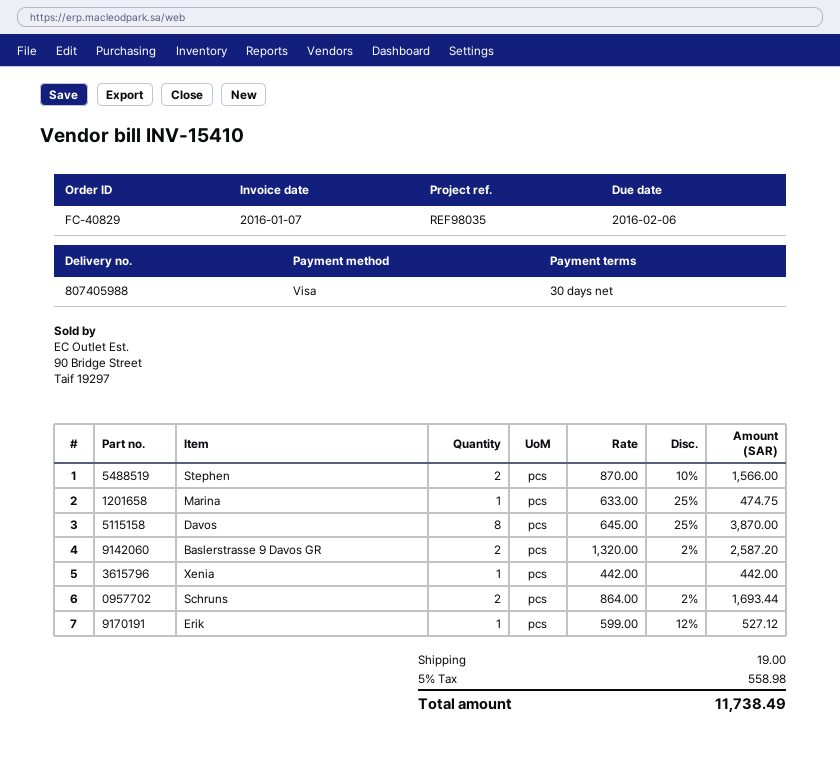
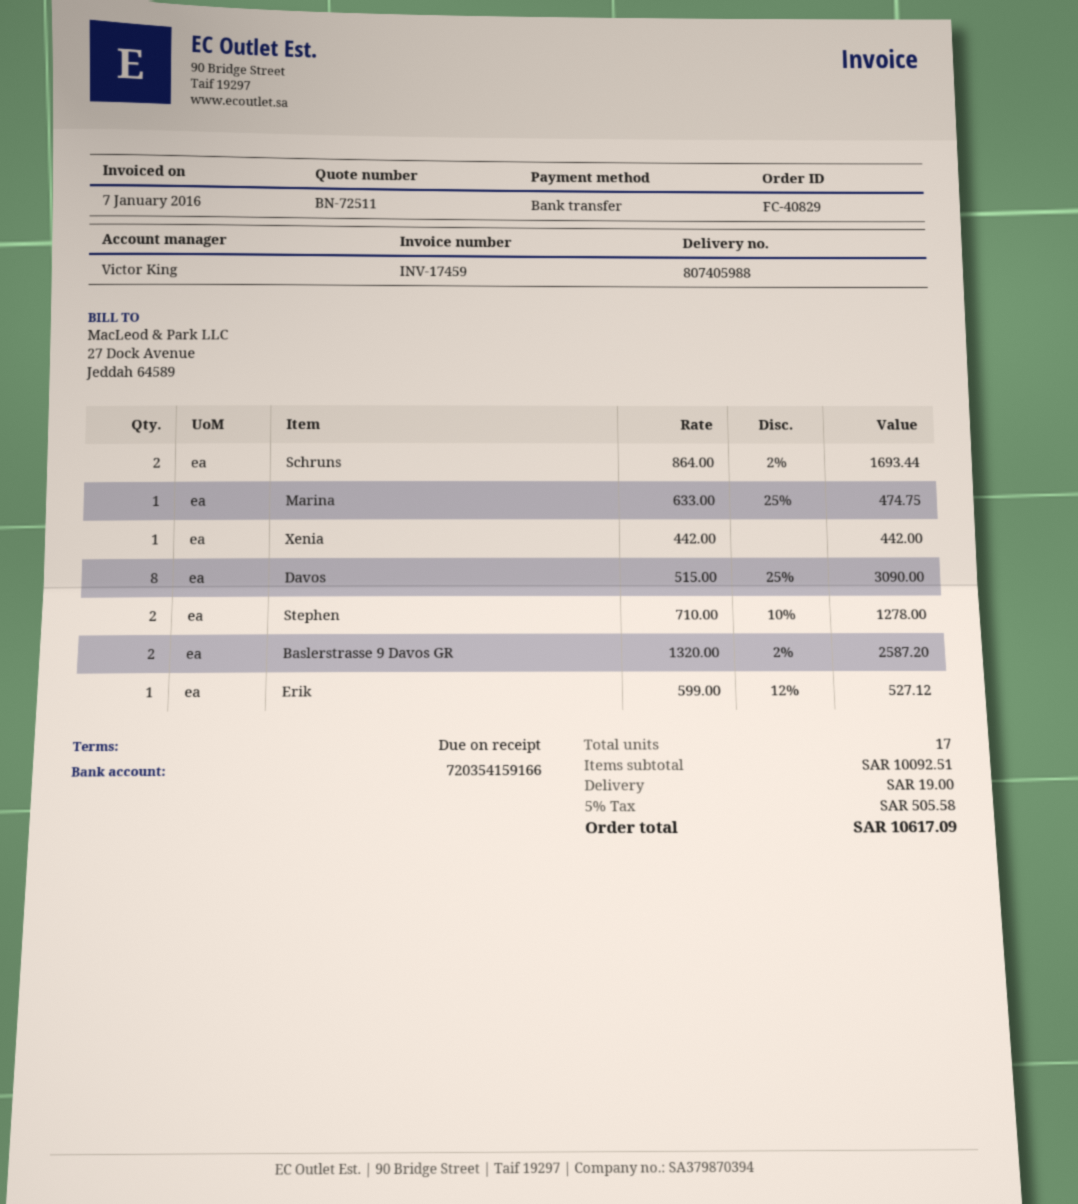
invoice number: INV-15410 -> INV-17459
payment terms: 30 days -> on receipt
payment method: Visa -> bank transfer
Stephen: 2 x 870.00 - 10% = 1566.00 -> 2 x 710.00 - 10% = 1278.00
Davos: 8 x 645.00 - 25% = 3870.00 -> 8 x 515.00 - 25% = 3090.00
tax: 5% = 558.98 -> 5% = 505.58
total: 11738.49 -> 10617.09

